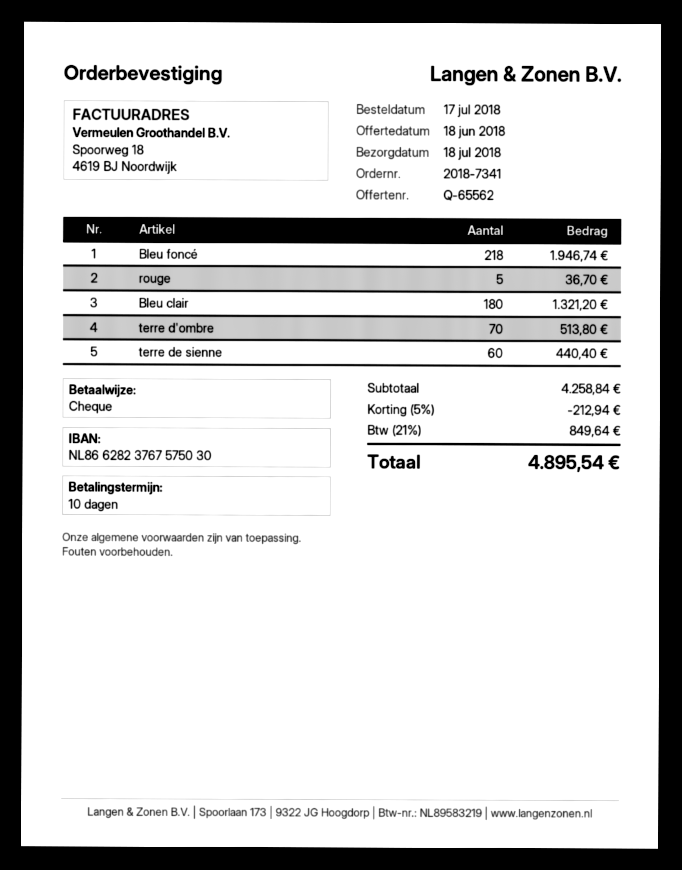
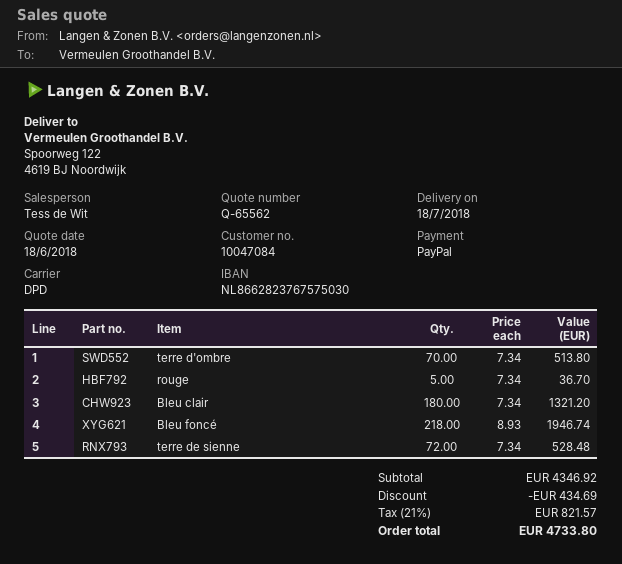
payment method: cheque -> PayPal
terre de sienne: 60 for 440.40 -> 72 for 528.48
subtotal: 4258.84 -> 4346.92
discount: 212.94 -> 434.69
tax: 21% = 849.64 -> 21% = 821.57
total: 4895.54 -> 4733.80

